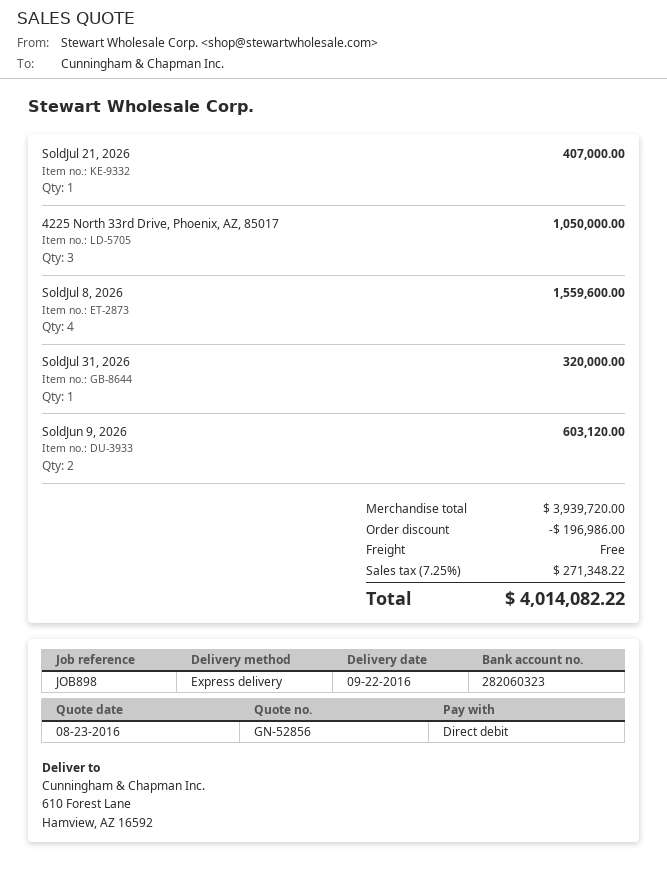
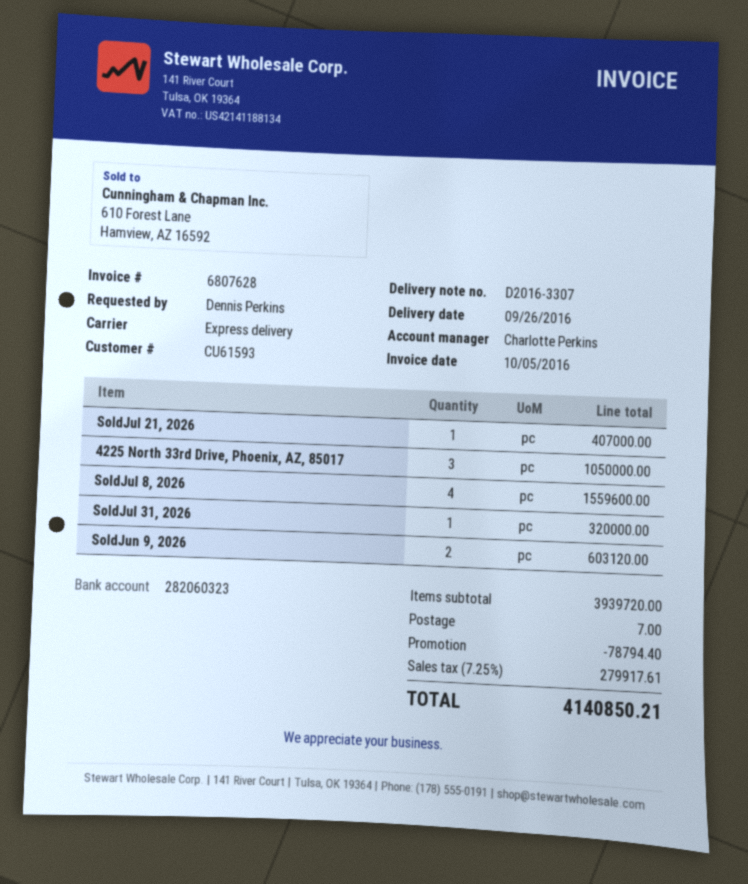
delivery date: 2016-09-22 -> 2016-09-26
discount: 196986.00 -> 78794.40
shipping: 0.00 -> 7.00
tax: 7.25% = 271348.22 -> 7.25% = 279917.61
total: 4014082.22 -> 4140850.21

